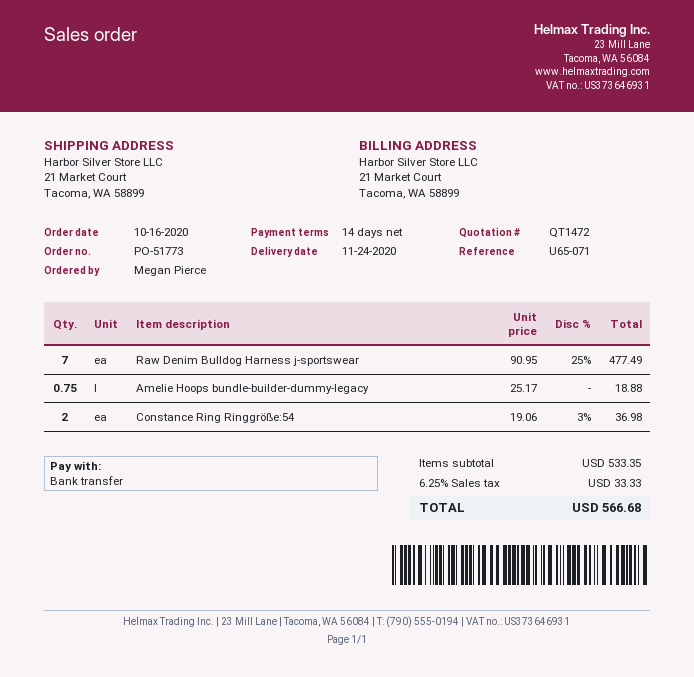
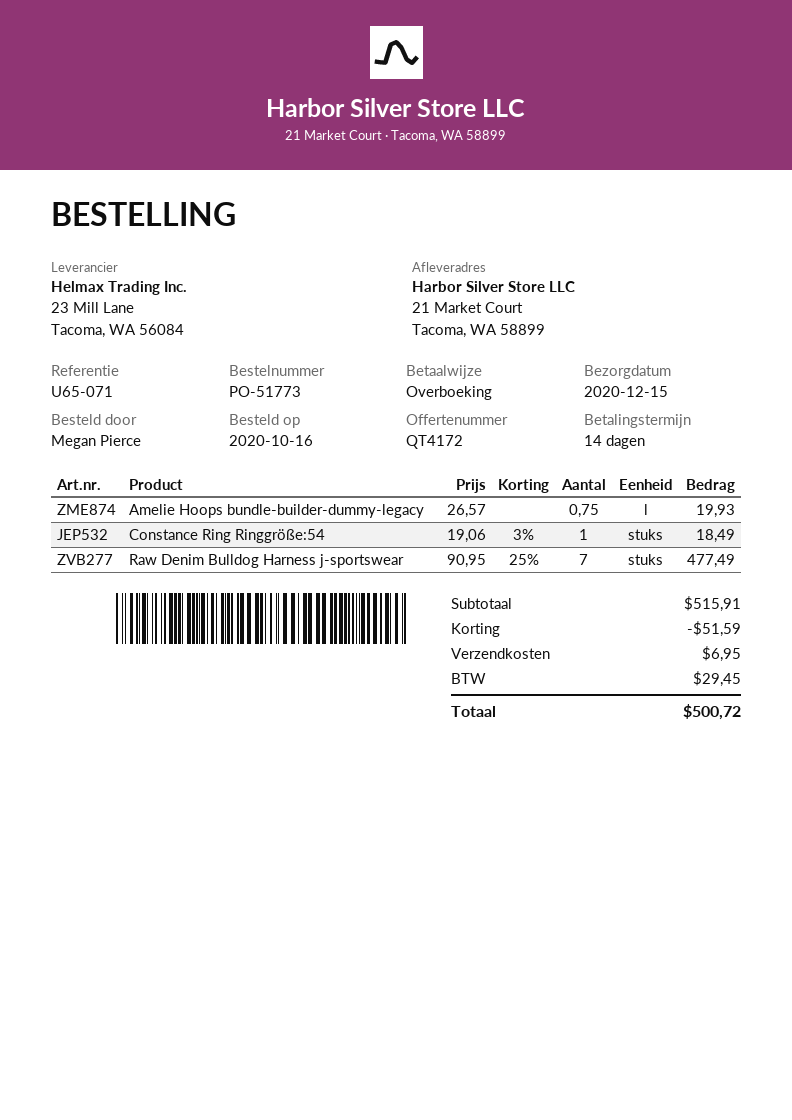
quote number: QT1472 -> QT4172
delivery date: 2020-11-24 -> 2020-12-15
Amelie Hoops bundle-builder-dummy-legacy: 0.75 x 25.17 = 18.88 -> 0.75 x 26.57 = 19.93
Constance Ring Ringgröße:54: 2 x 19.06 - 3% = 36.98 -> 1 x 19.06 - 3% = 18.49
subtotal: 533.35 -> 515.91
discount: none -> 51.59
shipping: none -> 6.95
tax: 33.33 -> 29.45
total: 566.68 -> 500.72

